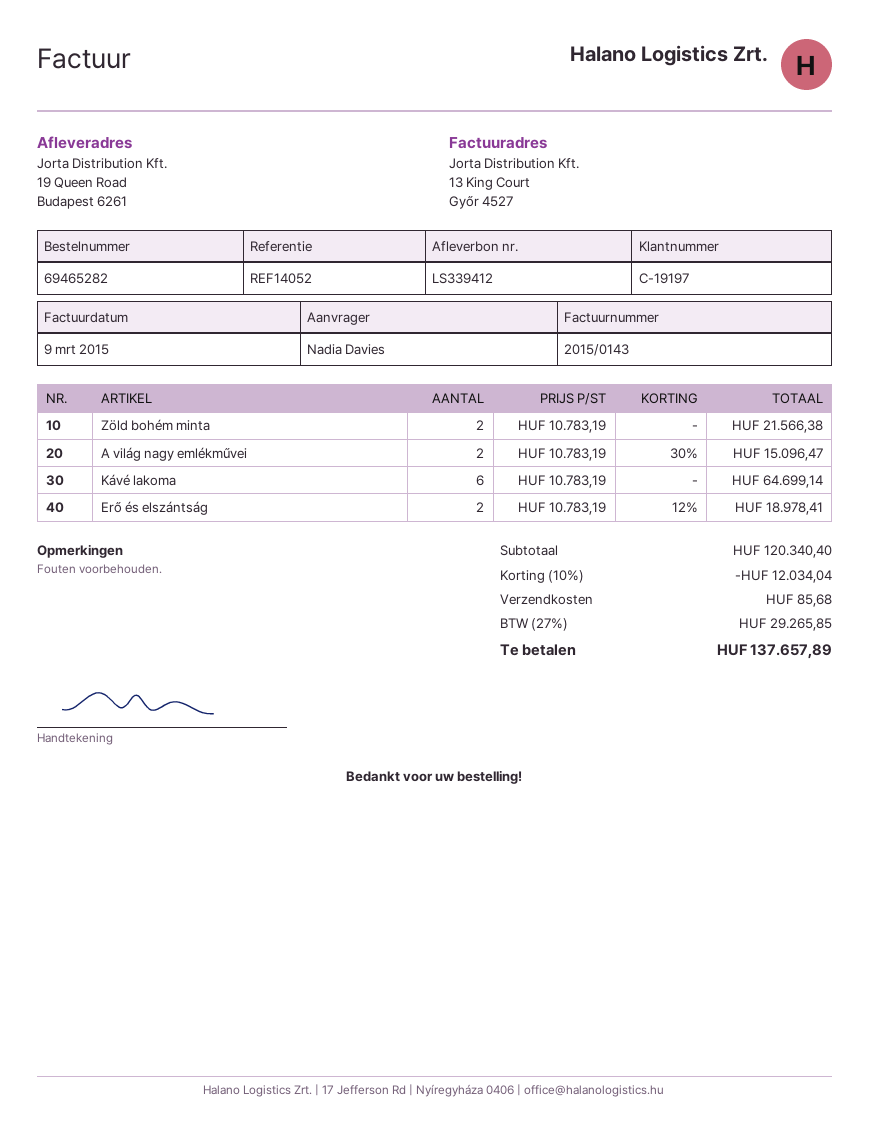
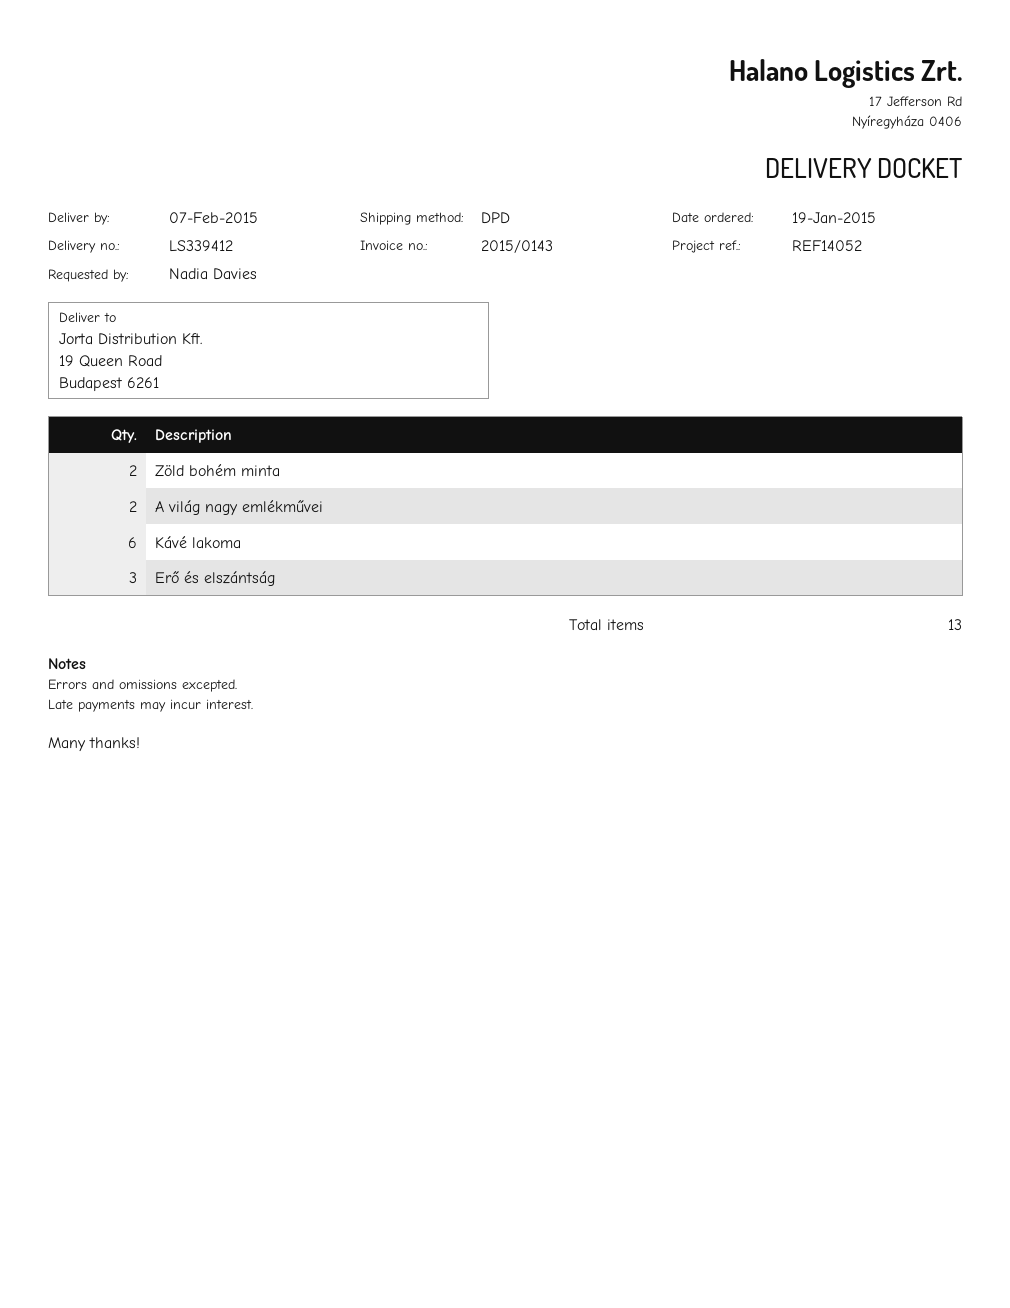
Erő és elszántság: 2 -> 3

